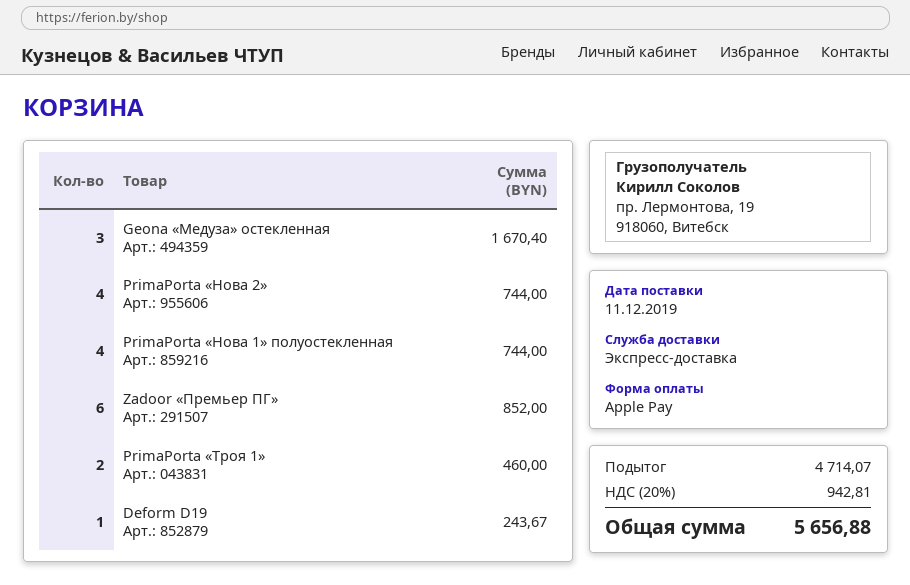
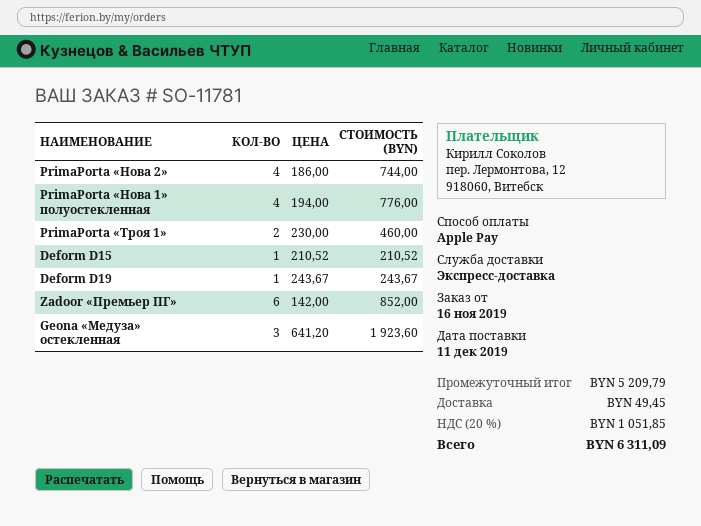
Geona «Медуза» остекленная: 3 for 1670.40 -> 3 for 1923.60
PrimaPorta «Нова 1» полуостекленная: 4 for 744.00 -> 4 for 776.00
Deform D15: none -> 1 for 210.52
subtotal: 4714.07 -> 5209.79
shipping: none -> 49.45
tax: 20% = 942.81 -> 20% = 1051.85
total: 5656.88 -> 6311.09

